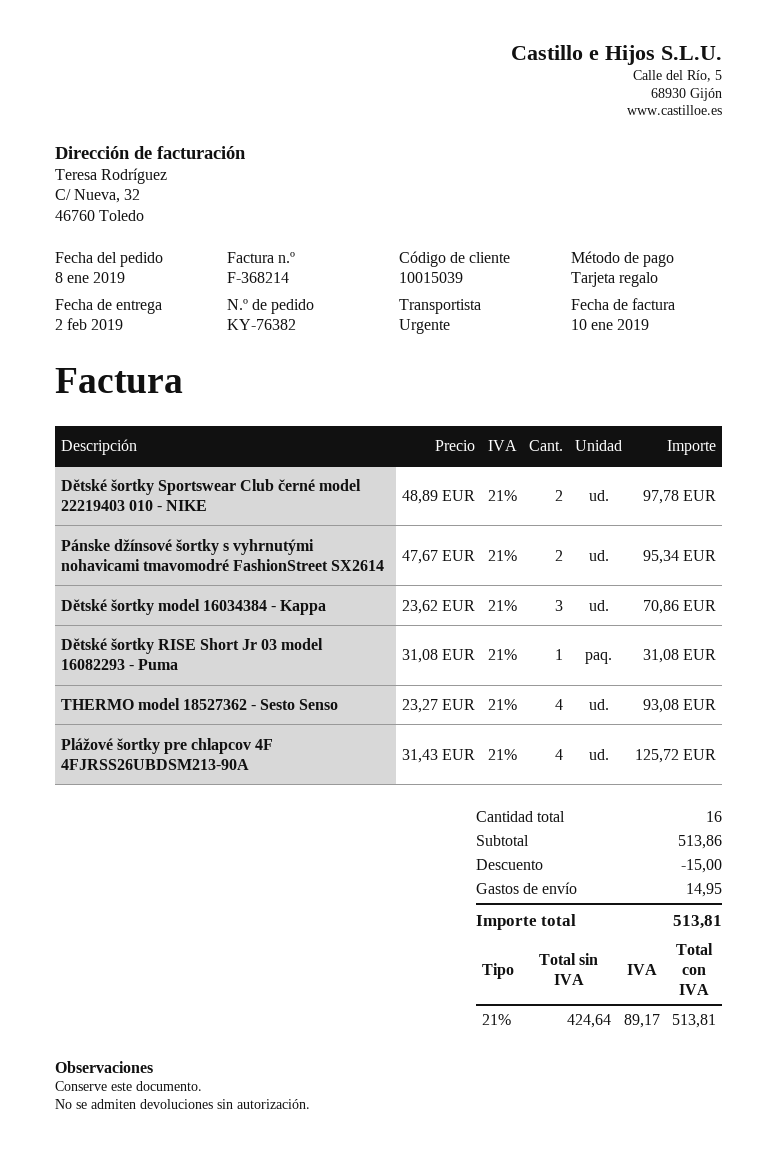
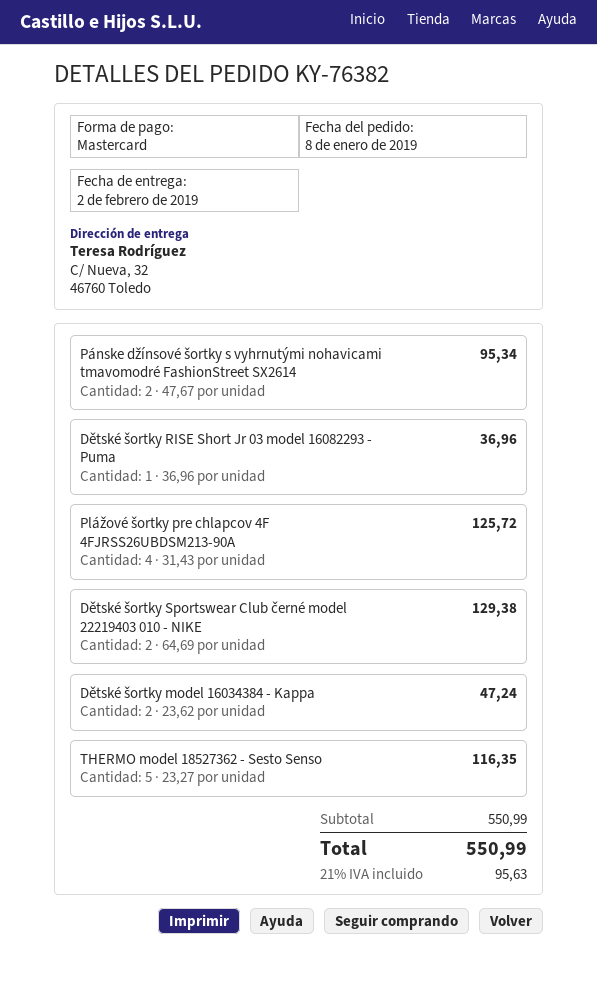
payment method: gift card -> Mastercard
Dětské šortky Sportswear Club černé model 22219403 010 - NIKE: 2 x 48.89 = 97.78 -> 2 x 64.69 = 129.38
Dětské šortky model 16034384 - Kappa: 3 x 23.62 = 70.86 -> 2 x 23.62 = 47.24
Dětské šortky RISE Short Jr 03 model 16082293 - Puma: 1 x 31.08 = 31.08 -> 1 x 36.96 = 36.96
THERMO model 18527362 - Sesto Senso: 4 x 23.27 = 93.08 -> 5 x 23.27 = 116.35
subtotal: 513.86 -> 550.99
discount: 15.00 -> none
shipping: 14.95 -> none
tax: 21% = 89.17 -> 21% = 95.63
total: 513.81 -> 550.99

